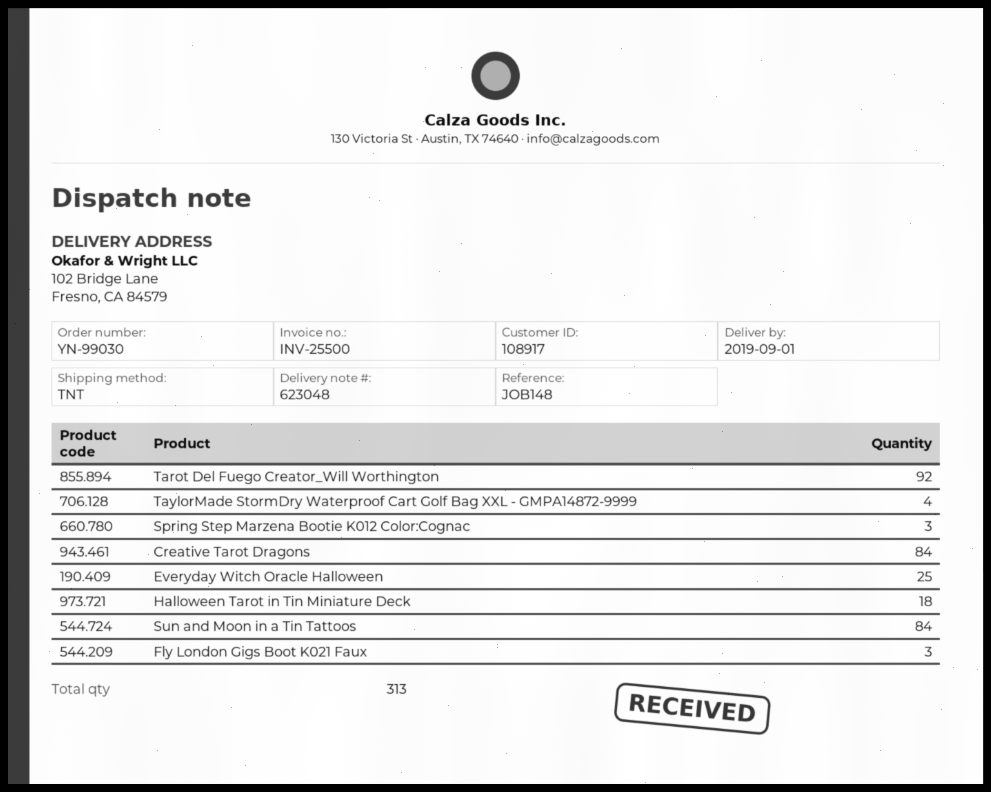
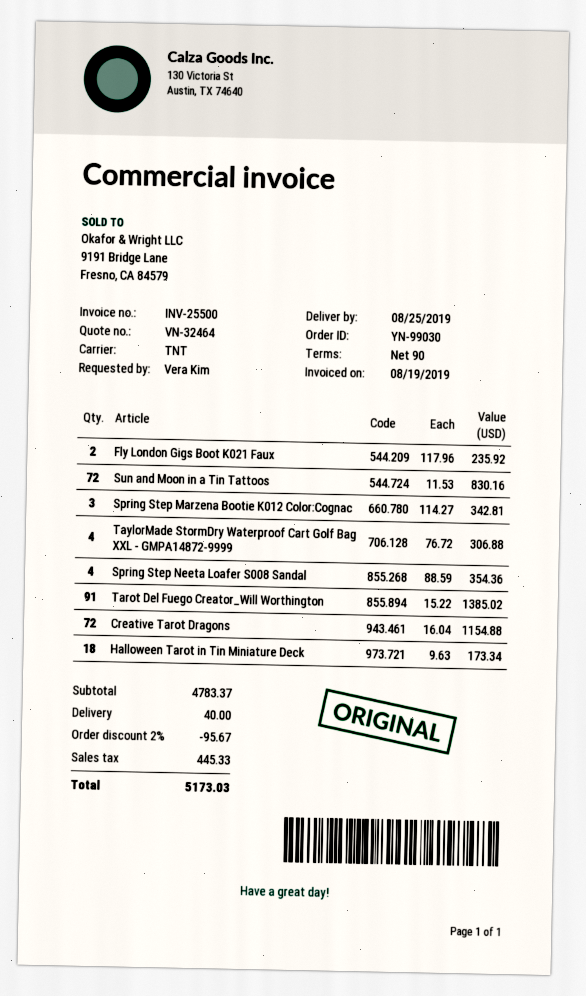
delivery date: 2019-09-01 -> 2019-08-25
Tarot Del Fuego Creator_Will Worthington: 92 -> 91
Creative Tarot Dragons: 84 -> 72
Everyday Witch Oracle Halloween: 25 -> none
Sun and Moon in a Tin Tattoos: 84 -> 72
Fly London Gigs Boot K021 Faux: 3 -> 2
Spring Step Neeta Loafer S008 Sandal: none -> 4

